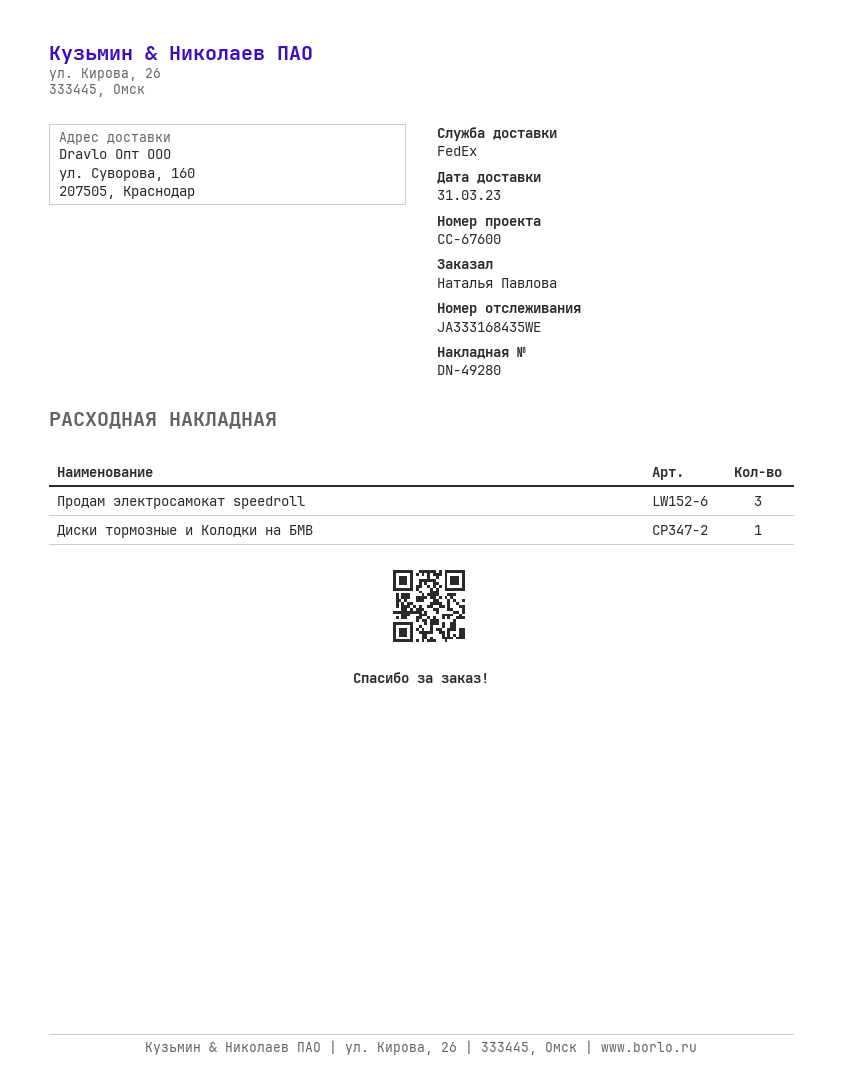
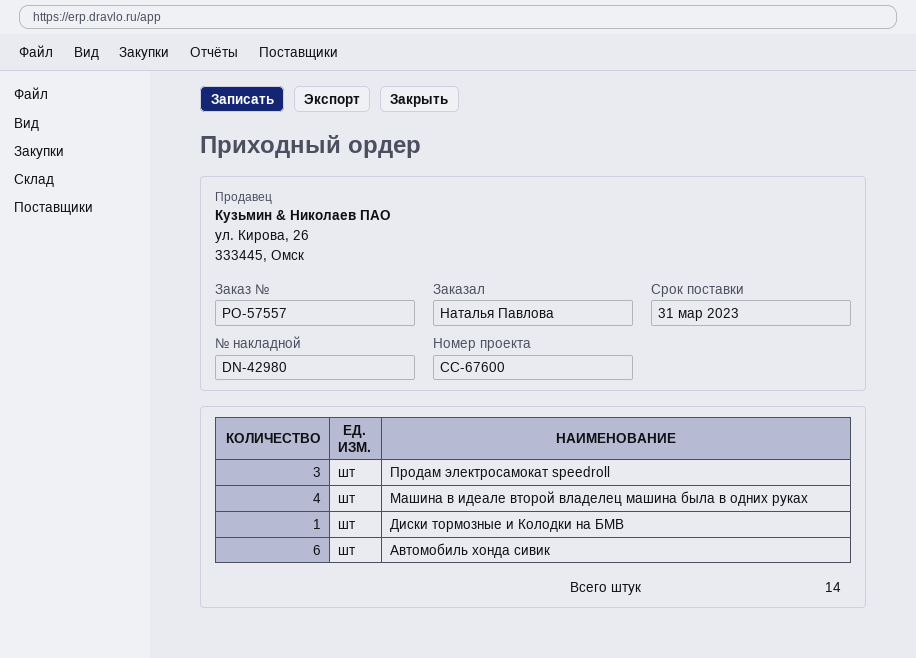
delivery note number: DN-49280 -> DN-42980
Машина в идеале второй владелец машина была в одних руках: none -> 4
Автомобиль хонда сивик: none -> 6

